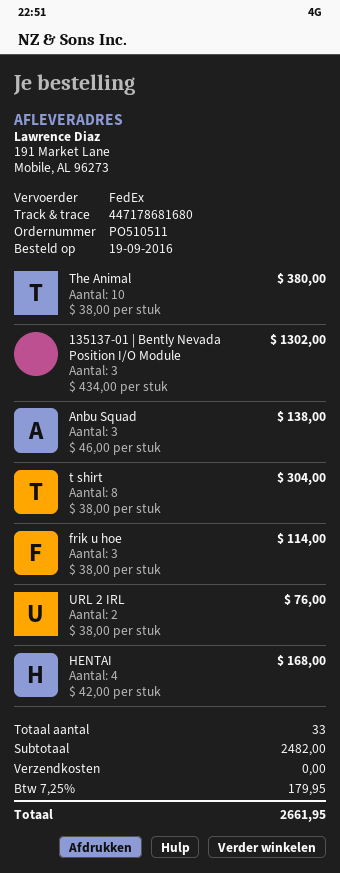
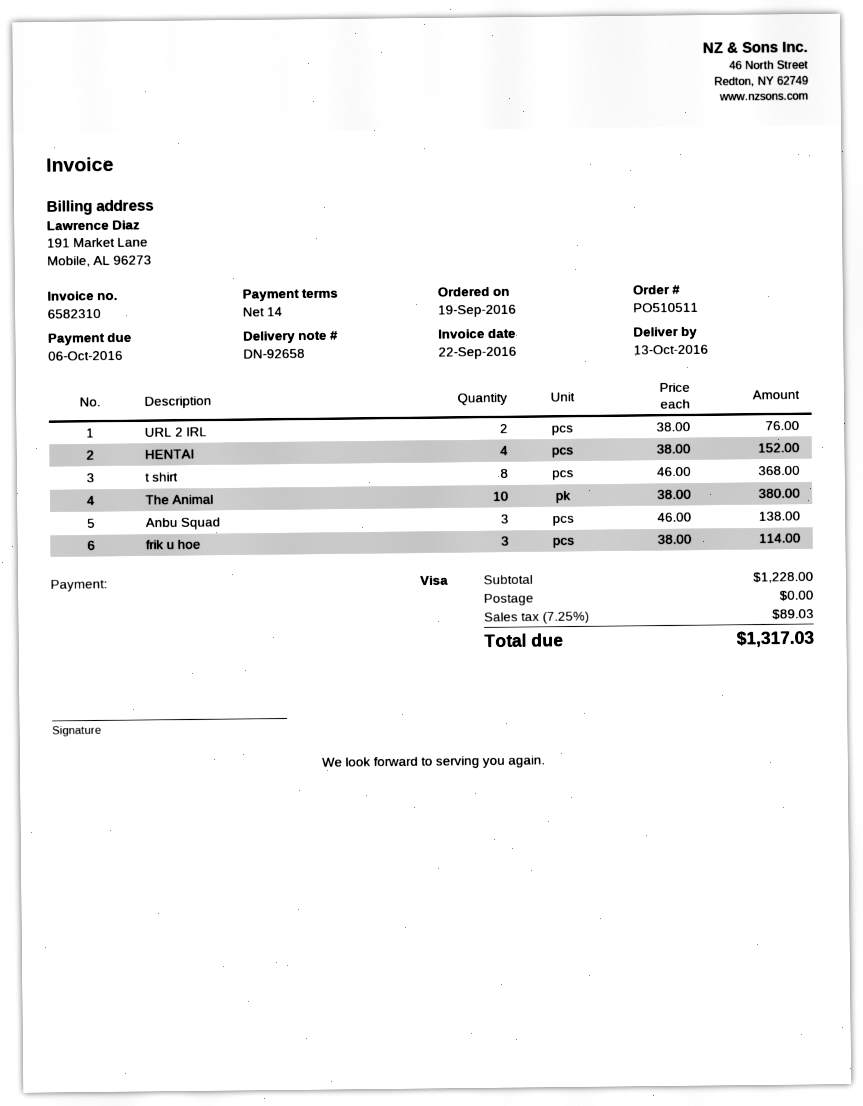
135137-01 | Bently Nevada Position I/O Module: 3 x 434.00 = 1302.00 -> none
t shirt: 8 x 38.00 = 304.00 -> 8 x 46.00 = 368.00
HENTAI: 4 x 42.00 = 168.00 -> 4 x 38.00 = 152.00
subtotal: 2482.00 -> 1228.00
tax: 7.25% = 179.95 -> 7.25% = 89.03
total: 2661.95 -> 1317.03

